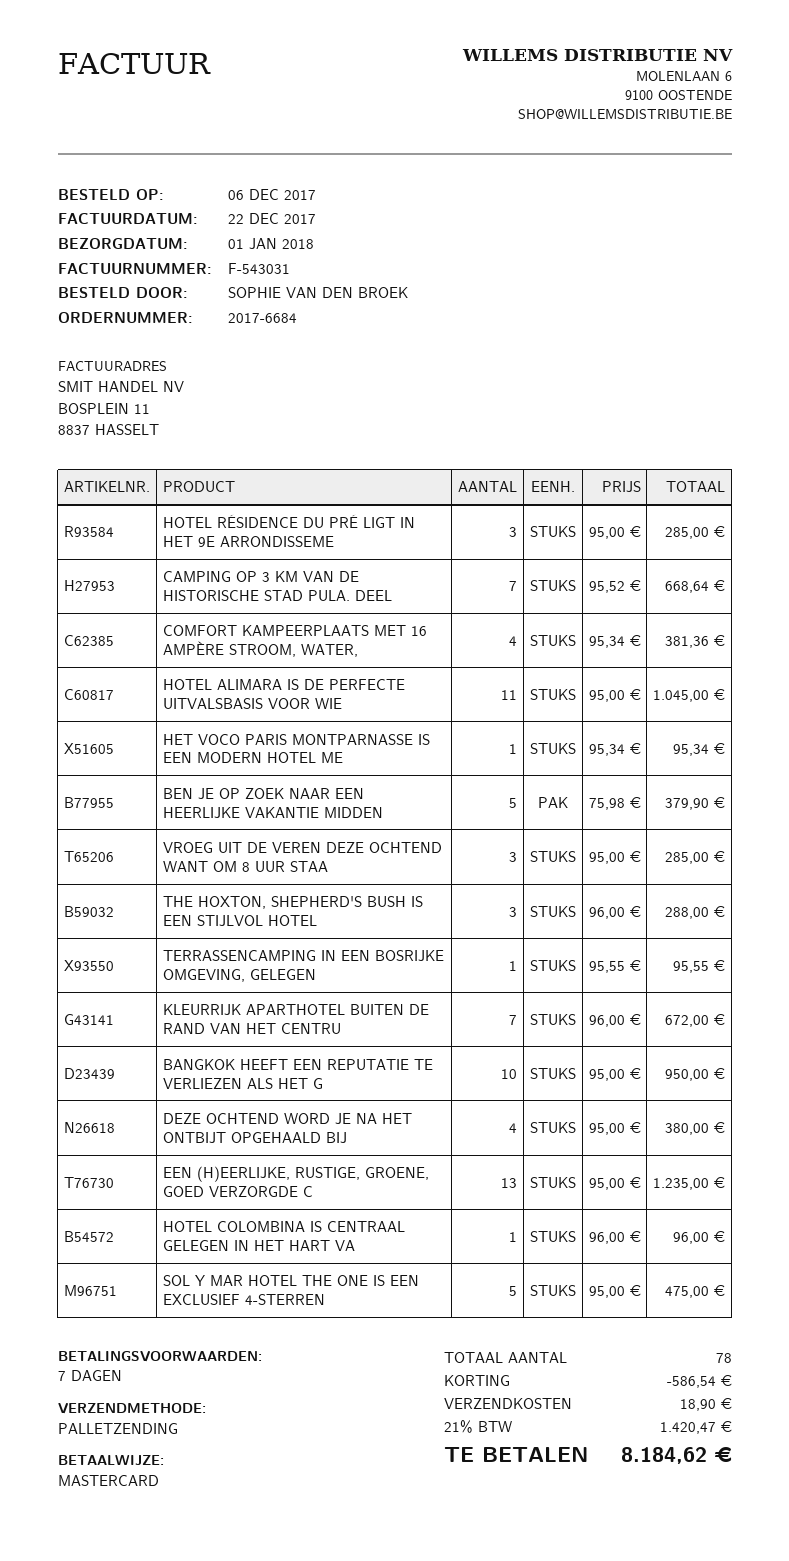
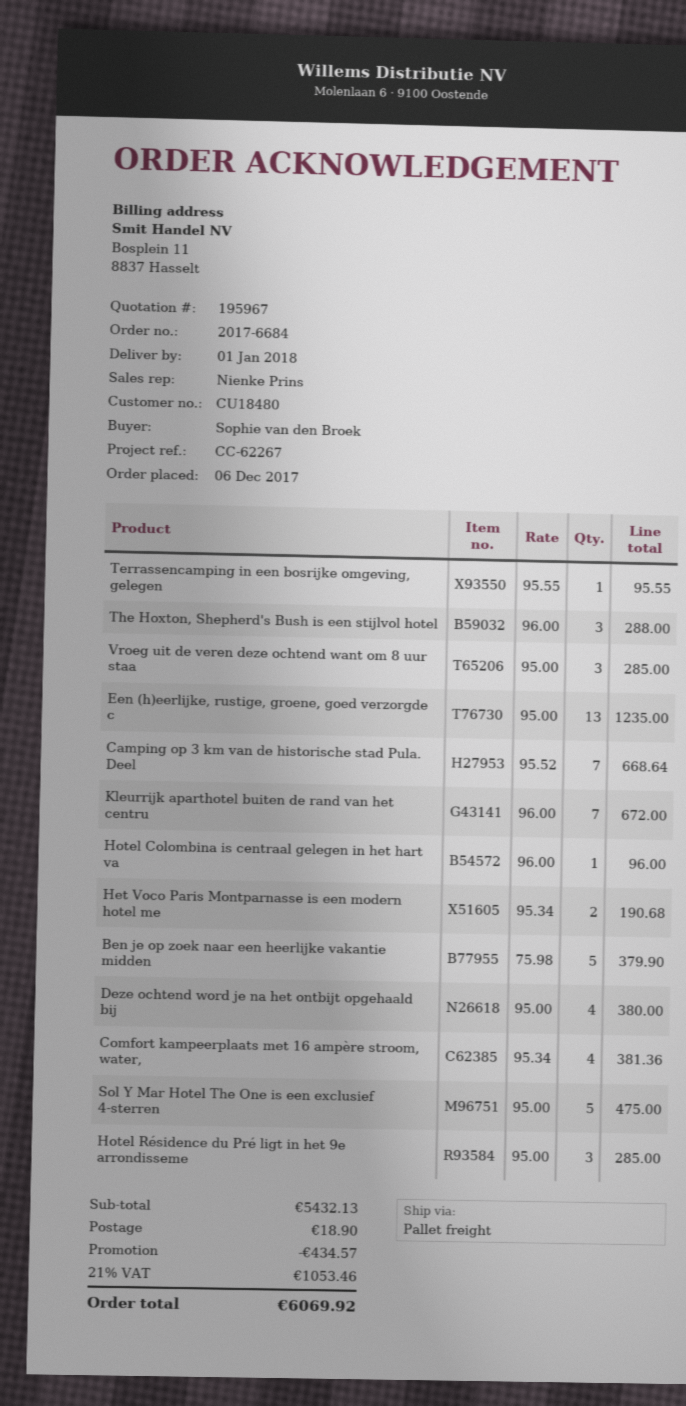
HOTEL ALIMARA IS DE PERFECTE UITVALSBASIS VOOR WIE: 11 x 95.00 = 1045.00 -> none
HET VOCO PARIS MONTPARNASSE IS EEN MODERN HOTEL ME: 1 x 95.34 = 95.34 -> 2 x 95.34 = 190.68
BANGKOK HEEFT EEN REPUTATIE TE VERLIEZEN ALS HET G: 10 x 95.00 = 950.00 -> none
discount: 586.54 -> 434.57
tax: 21% = 1420.47 -> 21% = 1053.46
total: 8184.62 -> 6069.92

